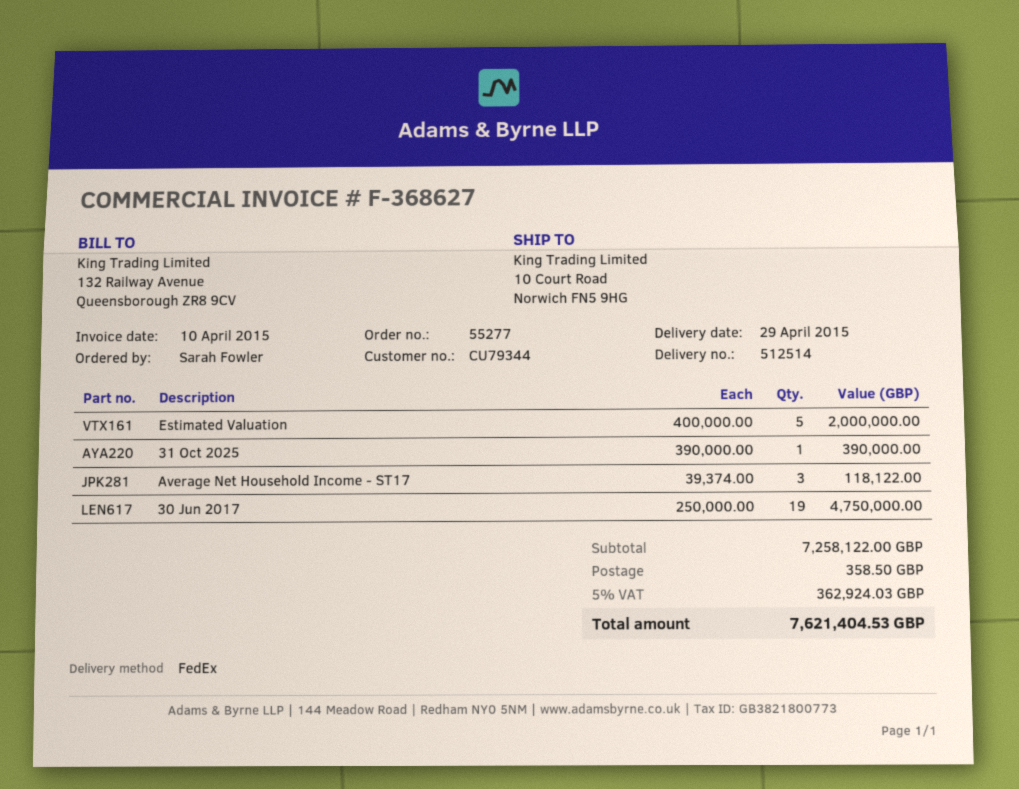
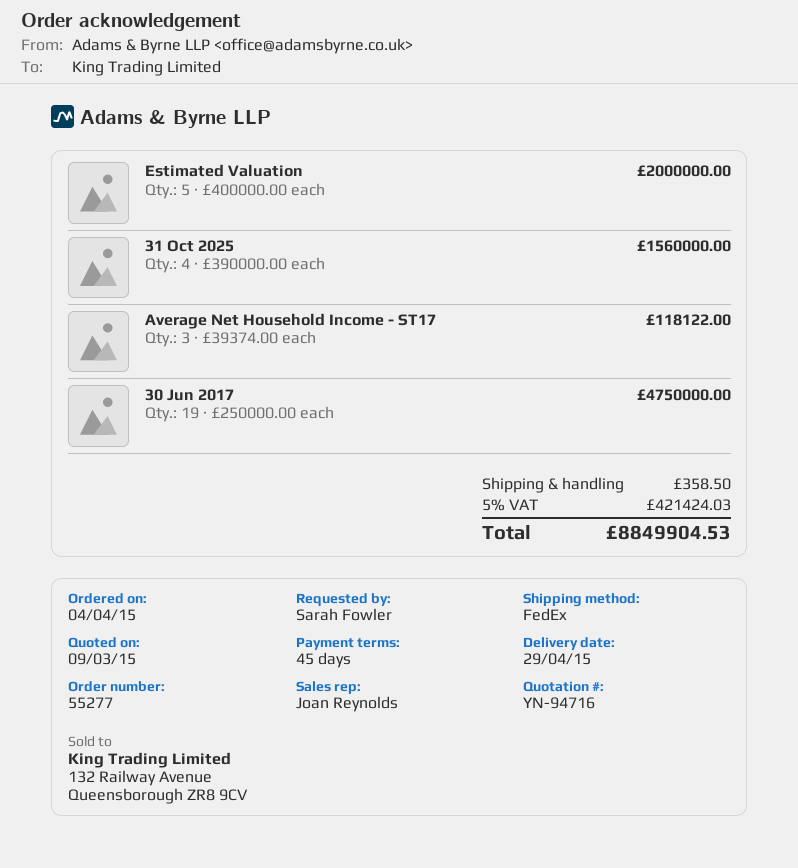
31 Oct 2025: 1 x 390000.00 = 390000.00 -> 4 x 390000.00 = 1560000.00
tax: 5% = 362924.03 -> 5% = 421424.03
total: 7621404.53 -> 8849904.53

